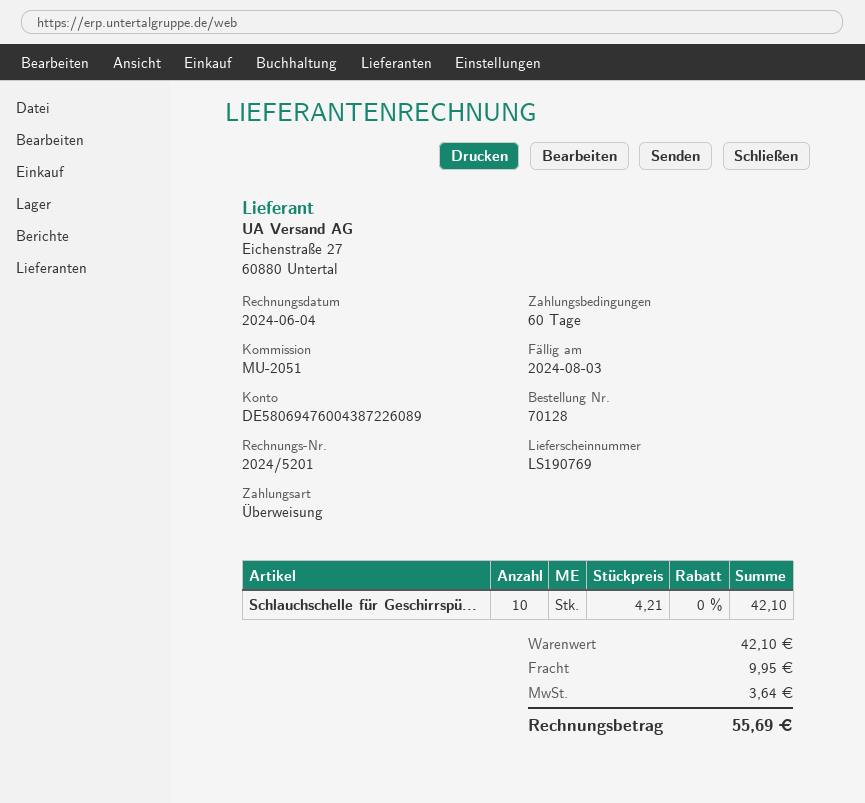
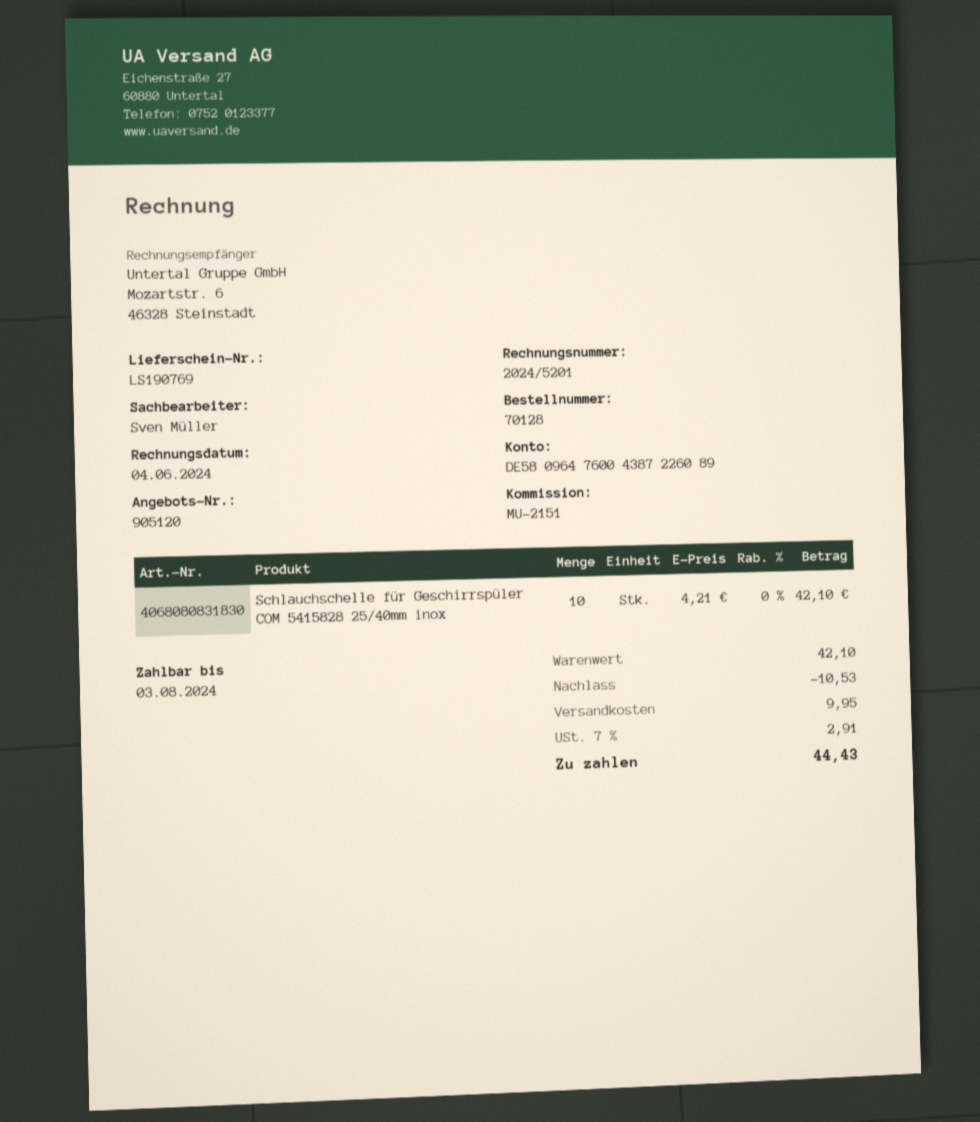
reference: MU-2051 -> MU-2151
bank account: DE58069476004387226089 -> DE58096476004387226089
discount: none -> 10.53
tax: 3.64 -> 2.91
total: 55.69 -> 44.43

